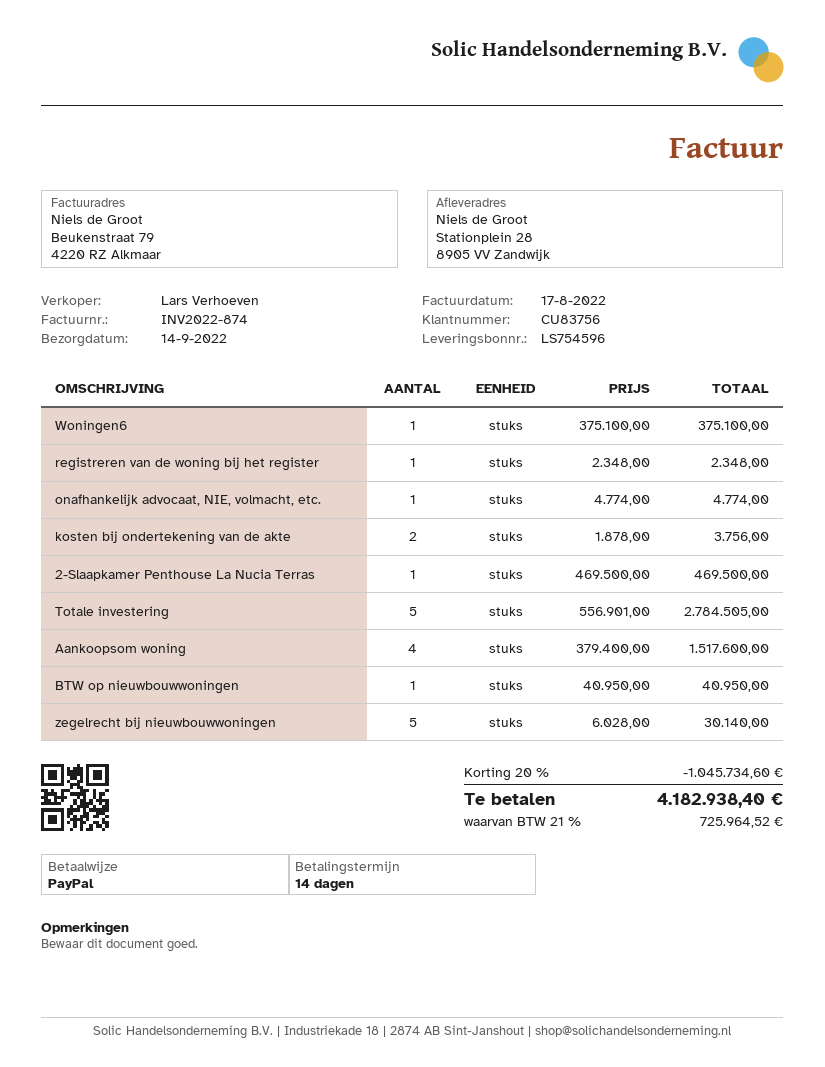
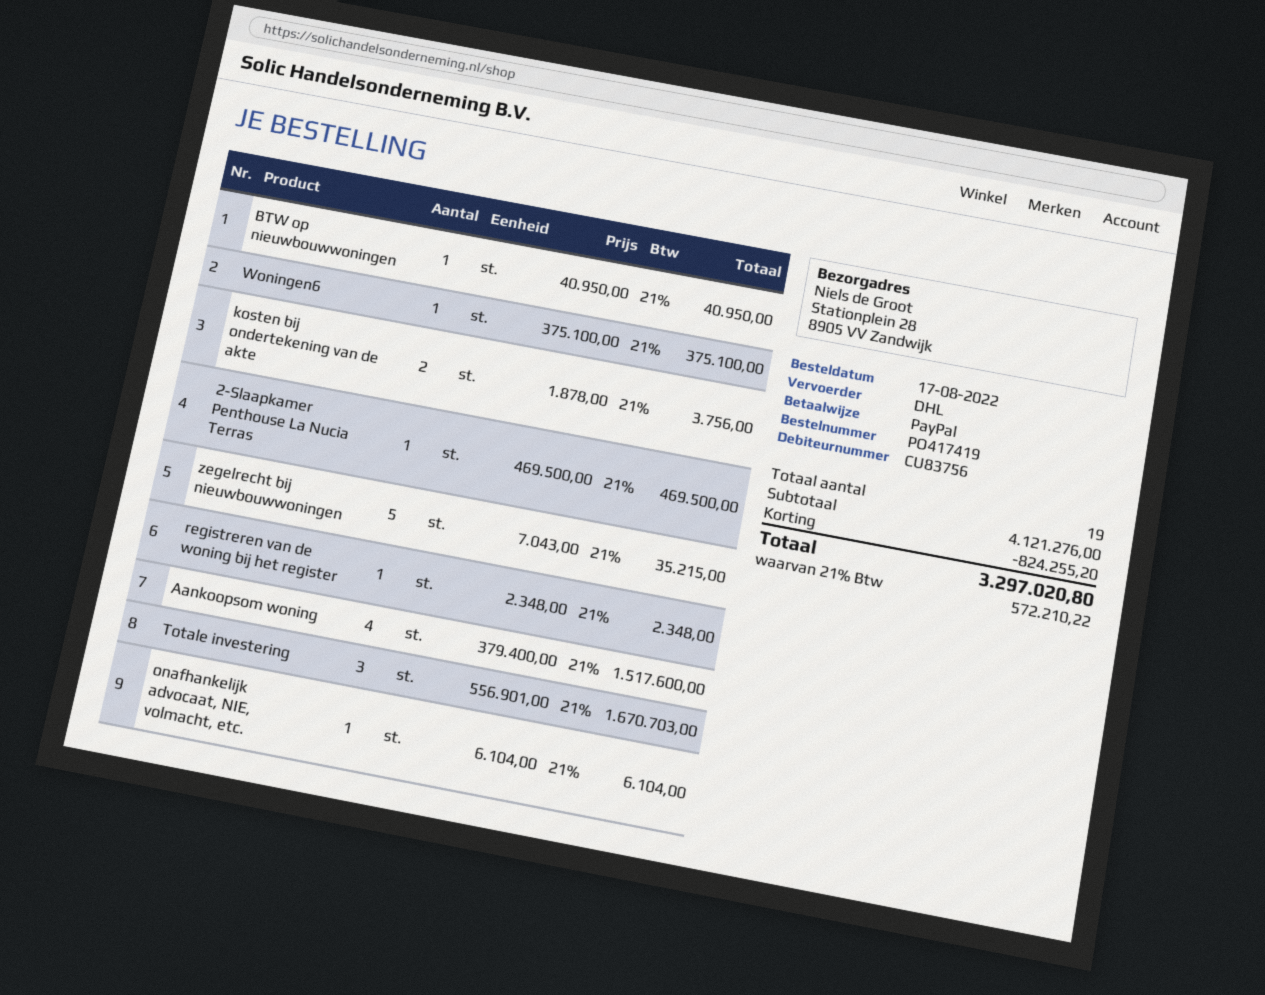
onafhankelijk advocaat, NIE, volmacht, etc.: 1 x 4774.00 = 4774.00 -> 1 x 6104.00 = 6104.00
Totale investering: 5 x 556901.00 = 2784505.00 -> 3 x 556901.00 = 1670703.00
zegelrecht bij nieuwbouwwoningen: 5 x 6028.00 = 30140.00 -> 5 x 7043.00 = 35215.00
discount: 1045734.60 -> 824255.20
tax: 21% = 725964.52 -> 21% = 572210.22
total: 4182938.40 -> 3297020.80

